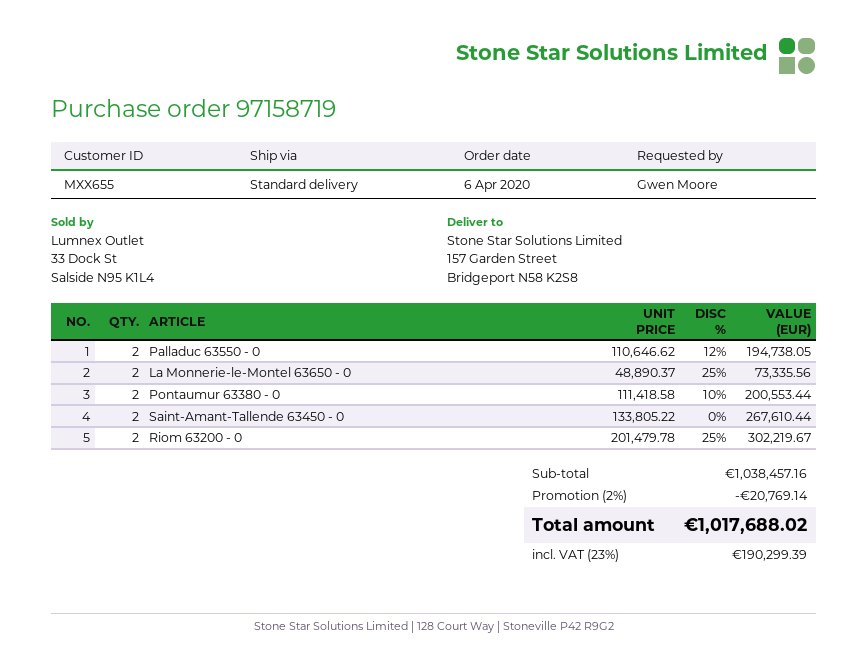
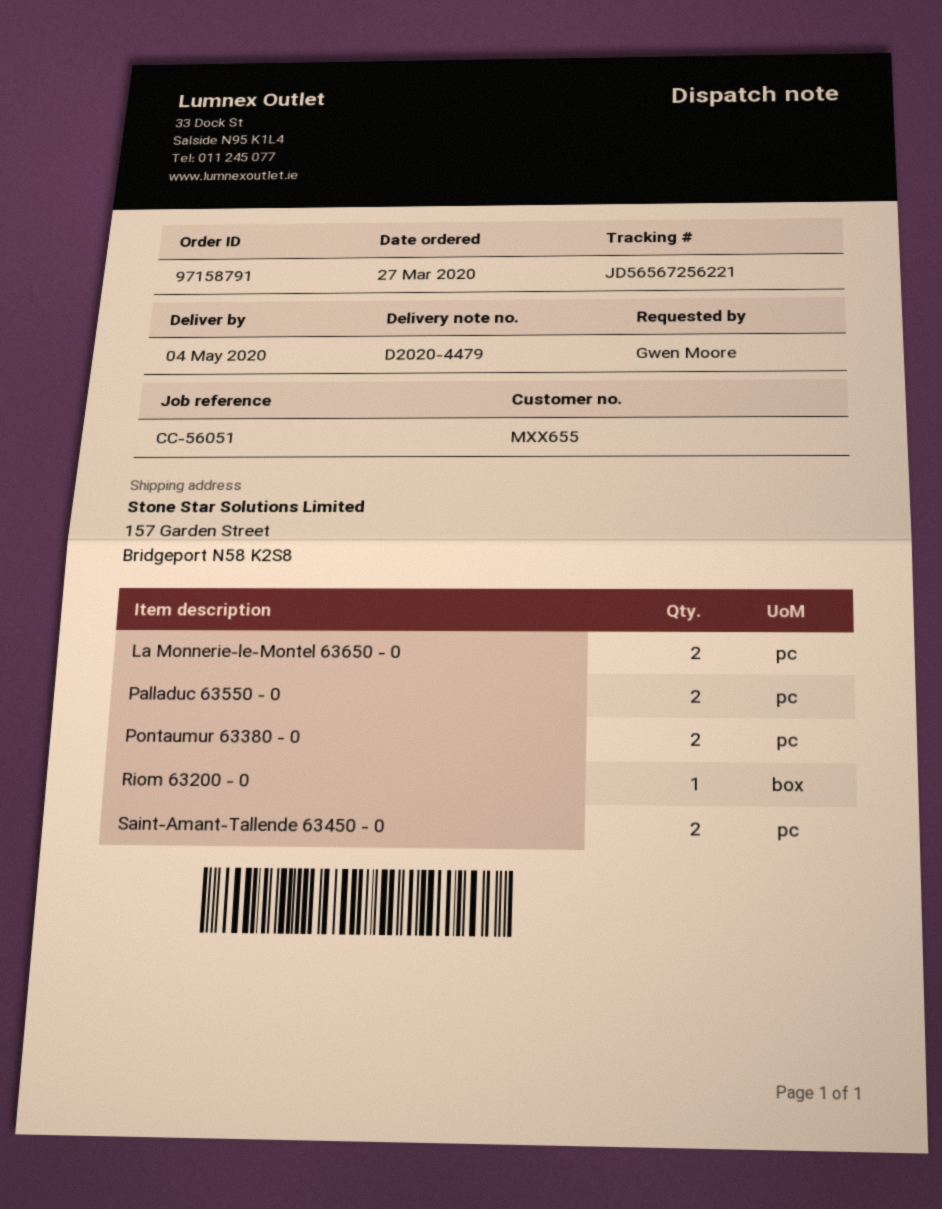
order number: 97158719 -> 97158791
order date: 2020-04-06 -> 2020-03-27
Riom 63200 - 0: 2 -> 1

